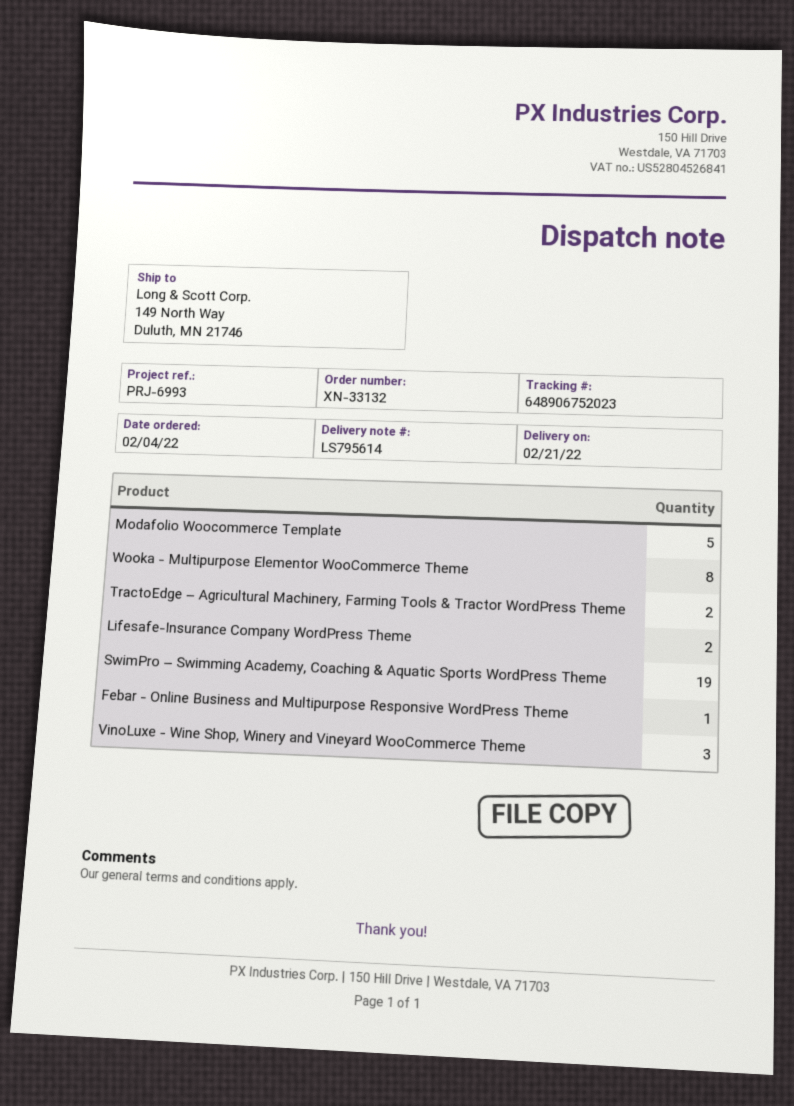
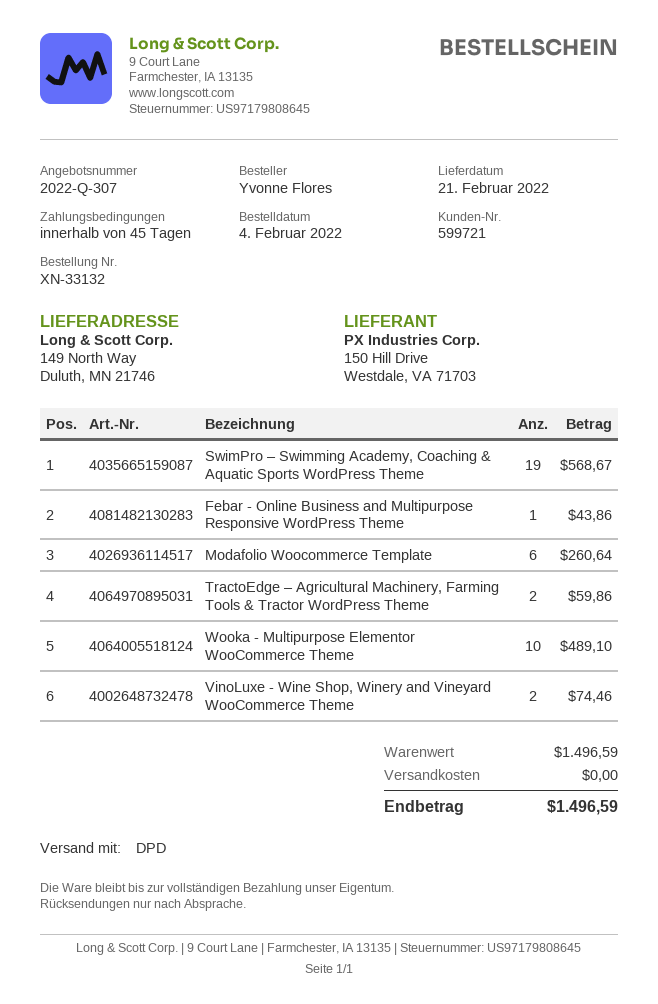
Modafolio Woocommerce Template: 5 -> 6
Wooka - Multipurpose Elementor WooCommerce Theme: 8 -> 10
Lifesafe-Insurance Company WordPress Theme: 2 -> none
VinoLuxe - Wine Shop, Winery and Vineyard WooCommerce Theme: 3 -> 2

